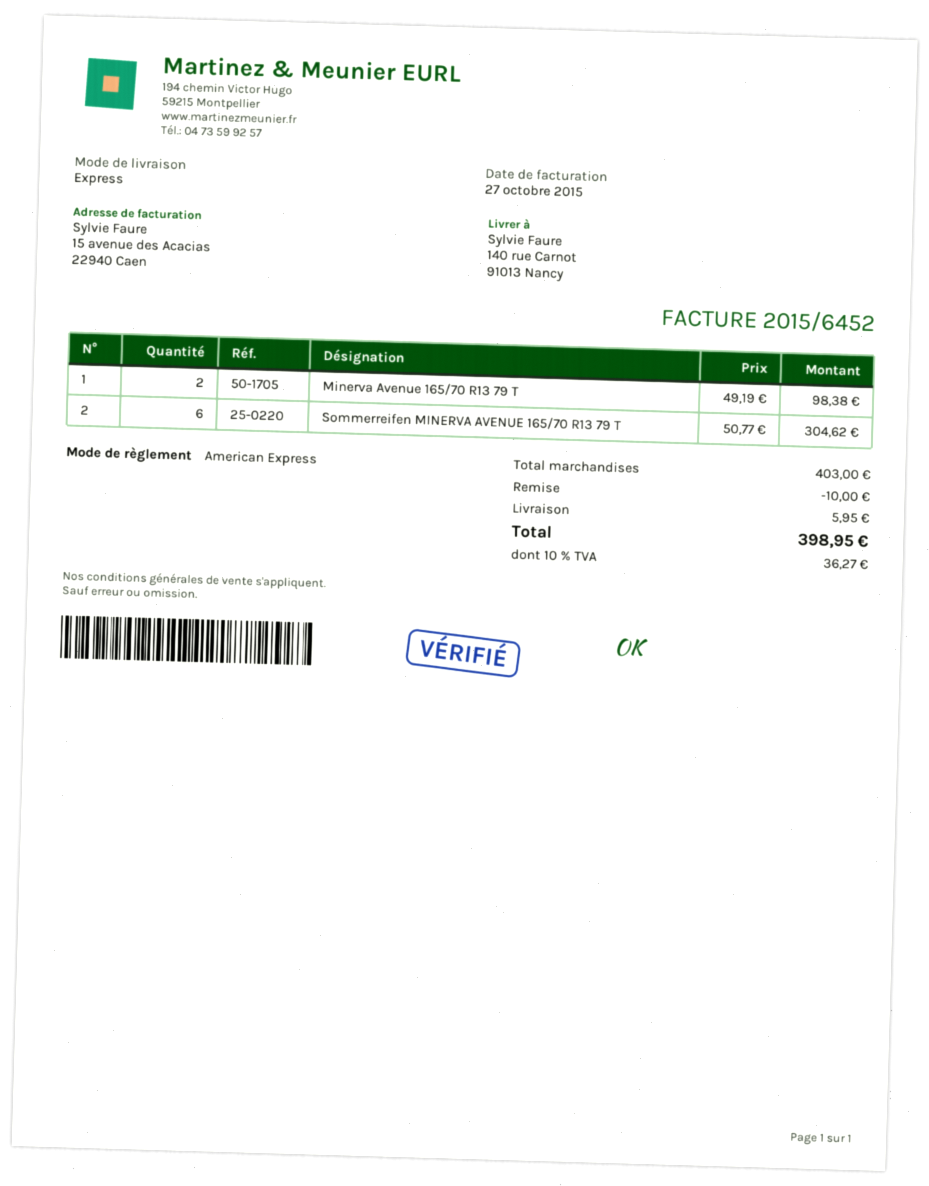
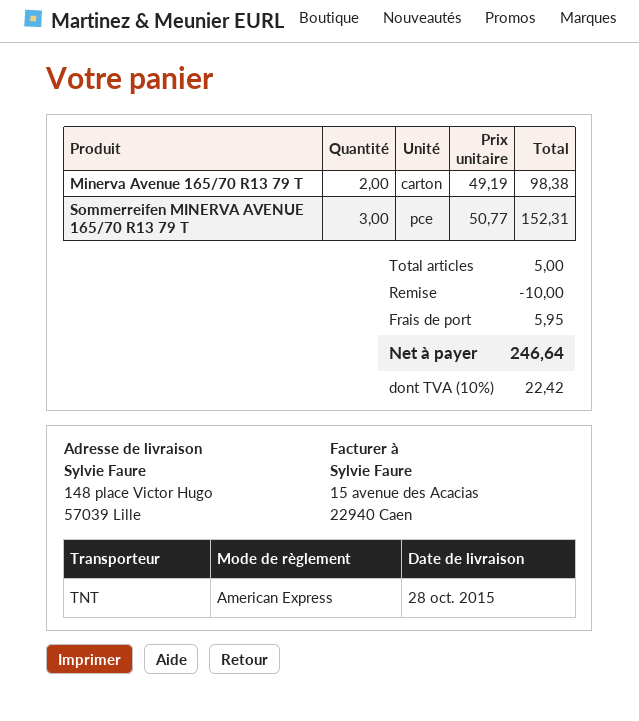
shipping method: express -> TNT
ship to: 140 rue Carnot, 91013 Nancy -> 148 place Victor Hugo, 57039 Lille
Sommerreifen MINERVA AVENUE 165/70 R13 79 T: 6 x 50.77 = 304.62 -> 3 x 50.77 = 152.31
tax: 10% = 36.27 -> 10% = 22.42
total: 398.95 -> 246.64

